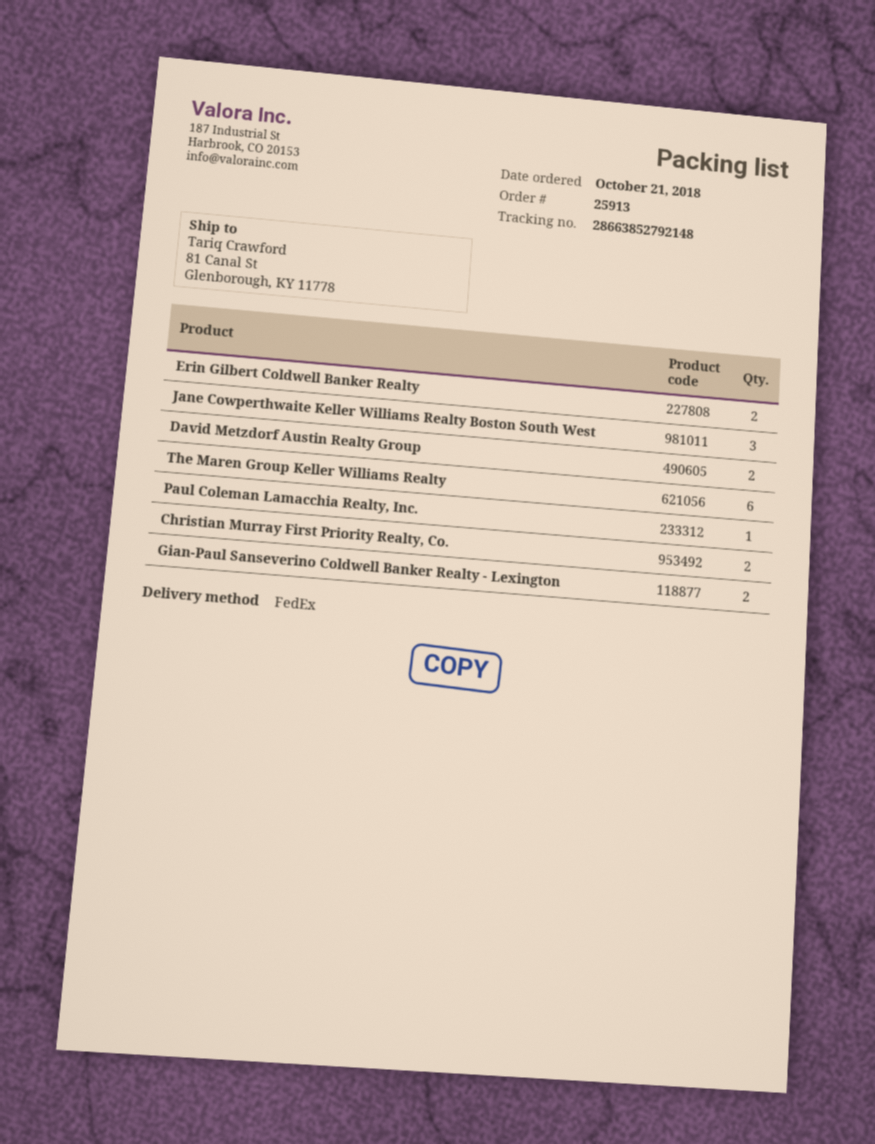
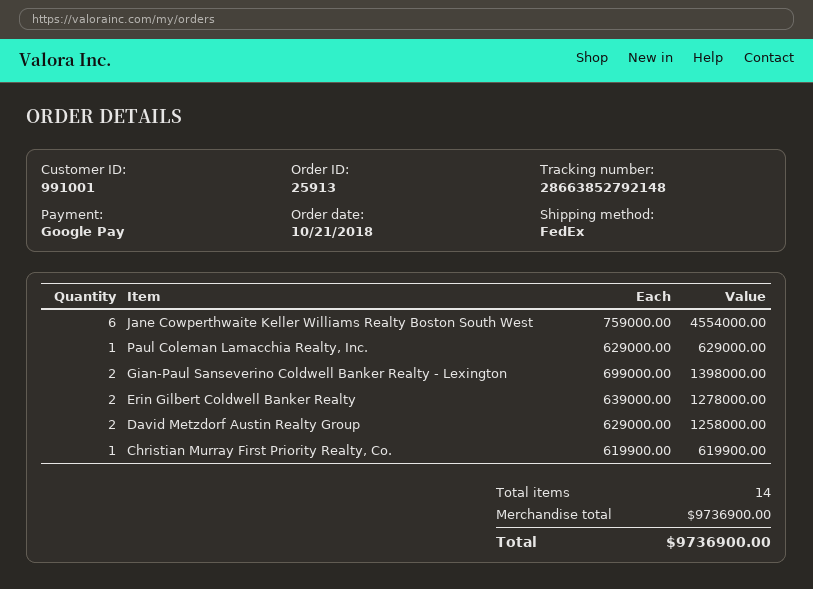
Jane Cowperthwaite Keller Williams Realty Boston South West: 3 -> 6
The Maren Group Keller Williams Realty: 6 -> none
Christian Murray First Priority Realty, Co.: 2 -> 1

